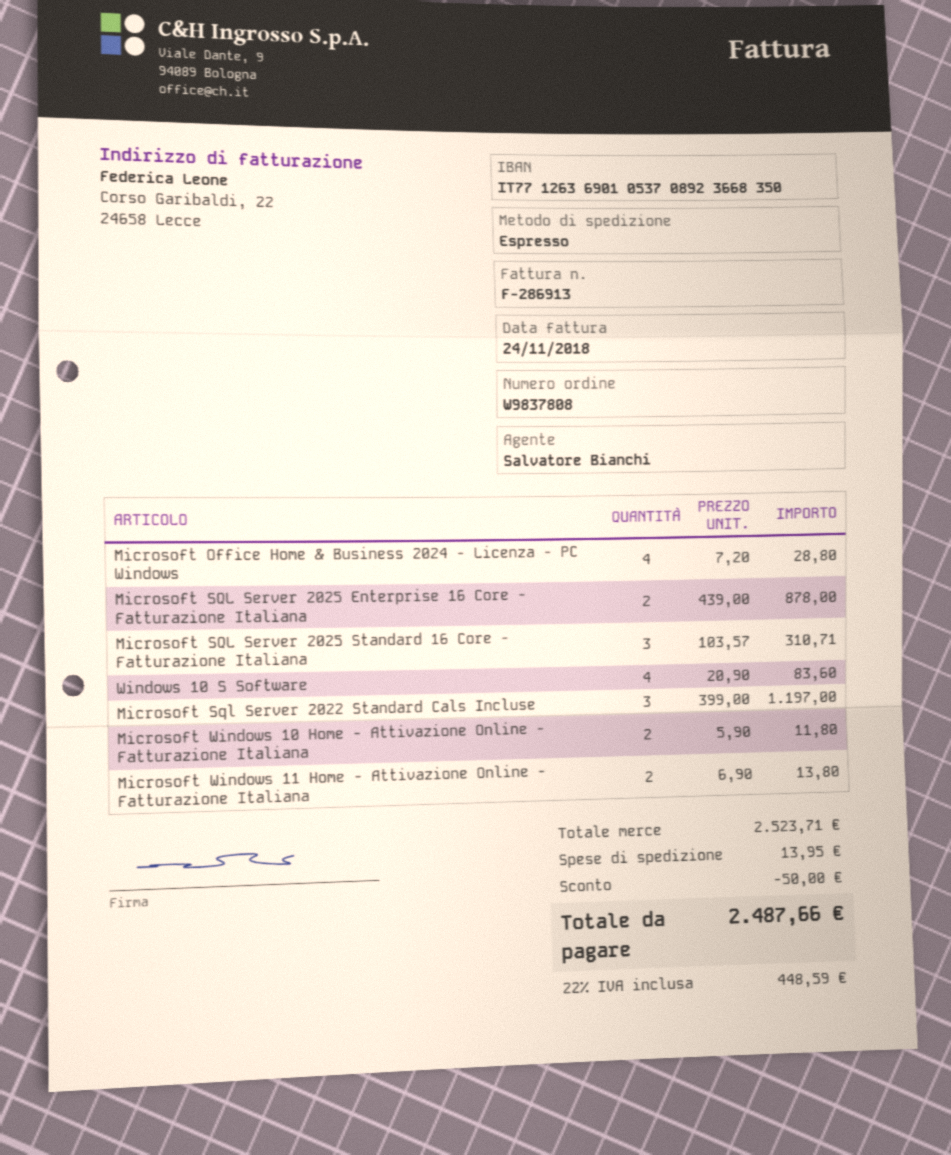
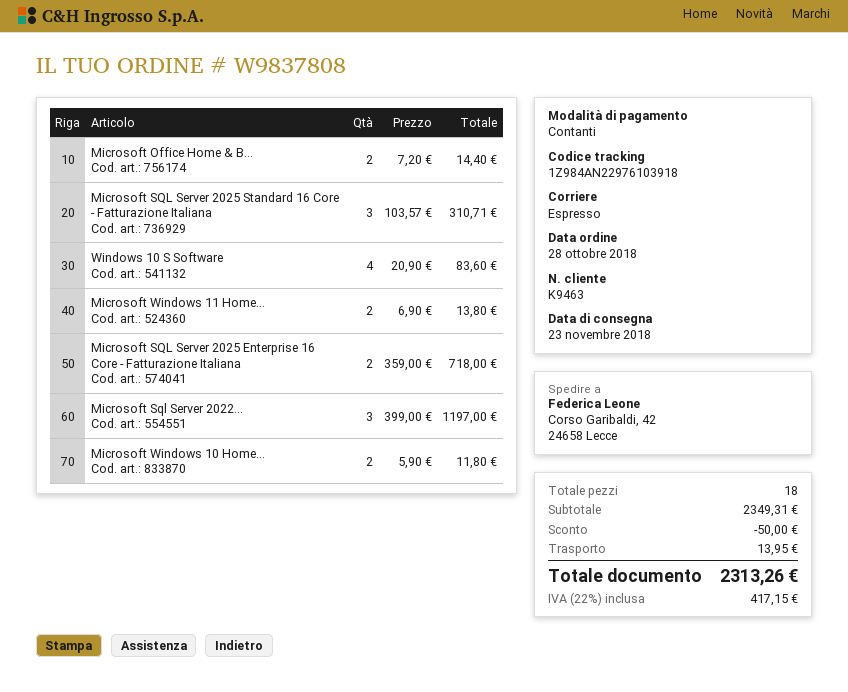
Microsoft Office Home & Business 2024 - Licenza - PC Windows: 4 x 7.20 = 28.80 -> 2 x 7.20 = 14.40
Microsoft SQL Server 2025 Enterprise 16 Core - Fatturazione Italiana: 2 x 439.00 = 878.00 -> 2 x 359.00 = 718.00
subtotal: 2523.71 -> 2349.31
tax: 22% = 448.59 -> 22% = 417.15
total: 2487.66 -> 2313.26

